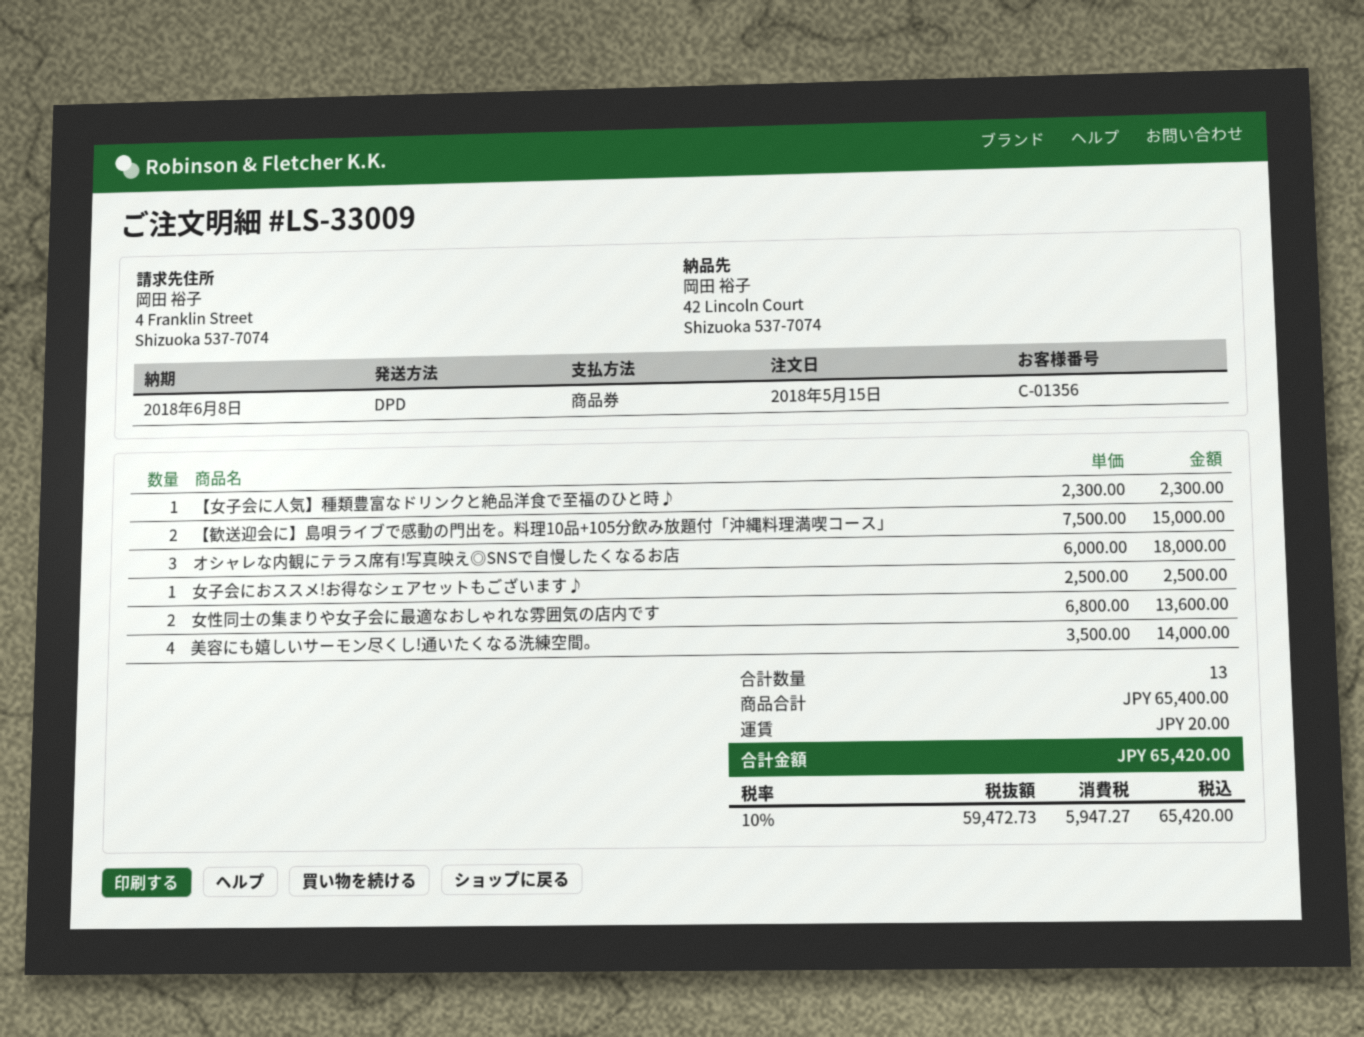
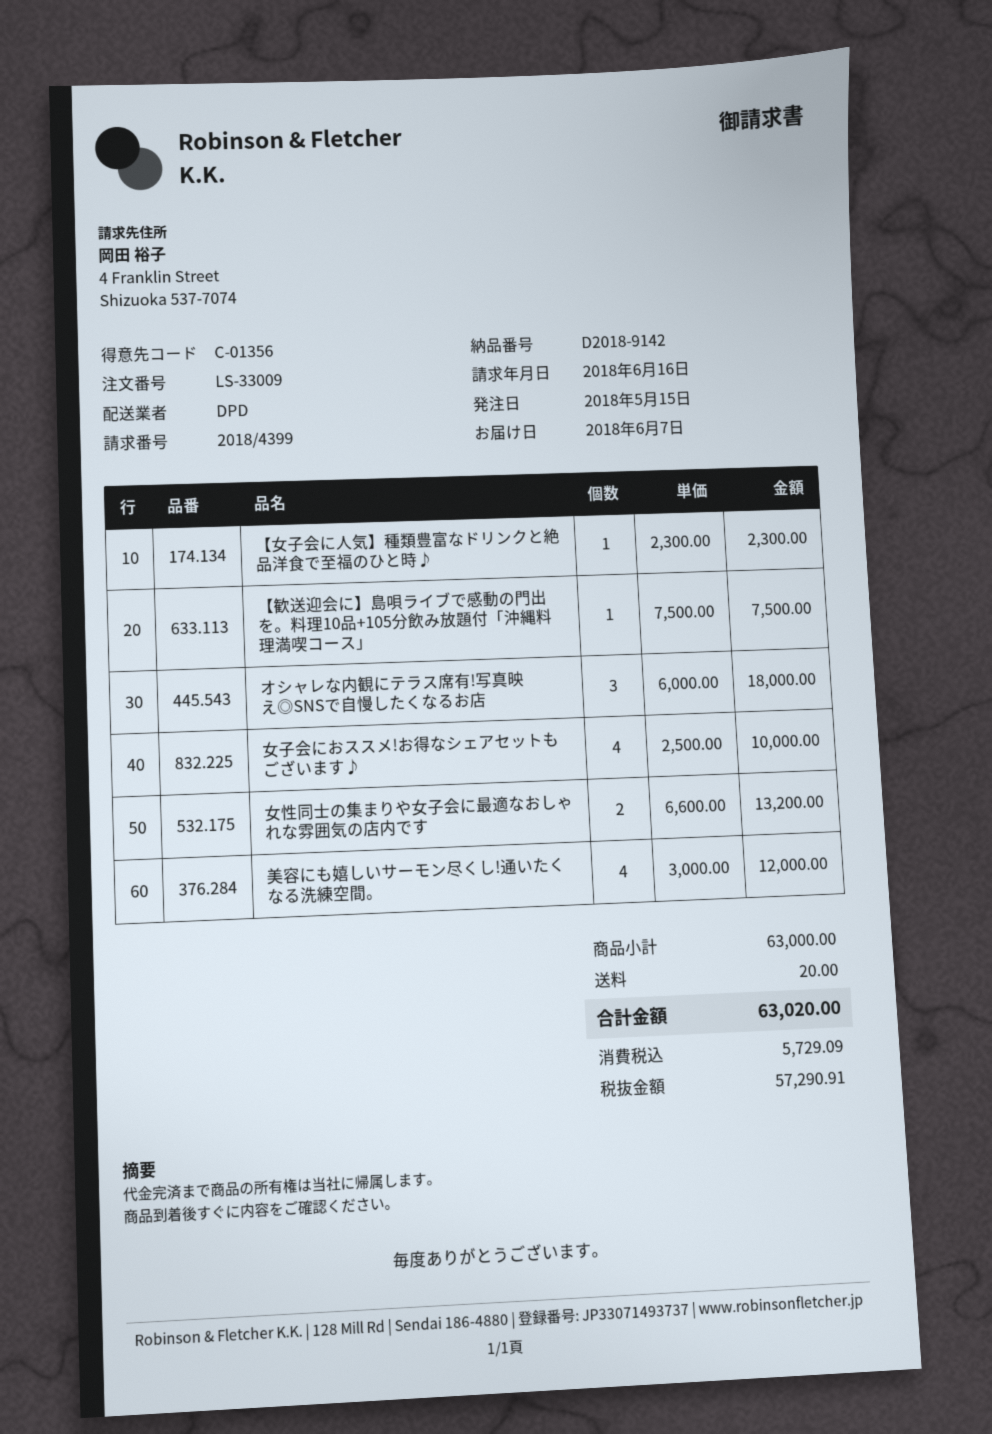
delivery date: 2018-06-08 -> 2018-06-07
【歓送迎会に】島唄ライブで感動の門出を。料理10品+105分飲み放題付「沖縄料理満喫コース」: 2 x 7500.00 = 15000.00 -> 1 x 7500.00 = 7500.00
女子会におススメ!お得なシェアセットもございます♪: 1 x 2500.00 = 2500.00 -> 4 x 2500.00 = 10000.00
女性同士の集まりや女子会に最適なおしゃれな雰囲気の店内です: 2 x 6800.00 = 13600.00 -> 2 x 6600.00 = 13200.00
美容にも嬉しいサーモン尽くし!通いたくなる洗練空間。: 4 x 3500.00 = 14000.00 -> 4 x 3000.00 = 12000.00
subtotal: 65400.00 -> 63000.00
net: 59472.73 -> 57290.91
tax: 5947.27 -> 5729.09
total: 65420.00 -> 63020.00

